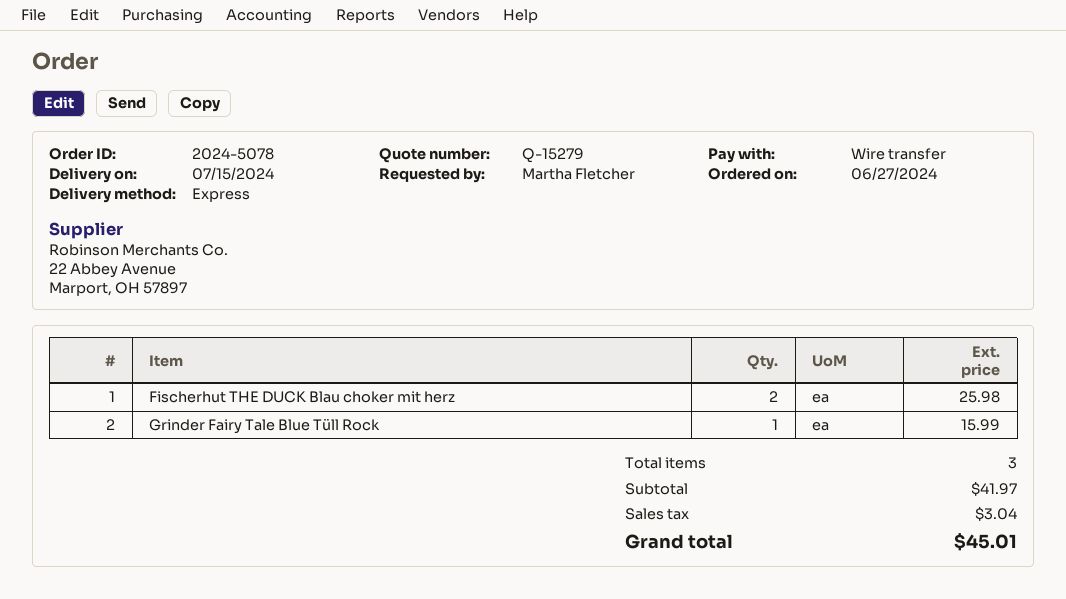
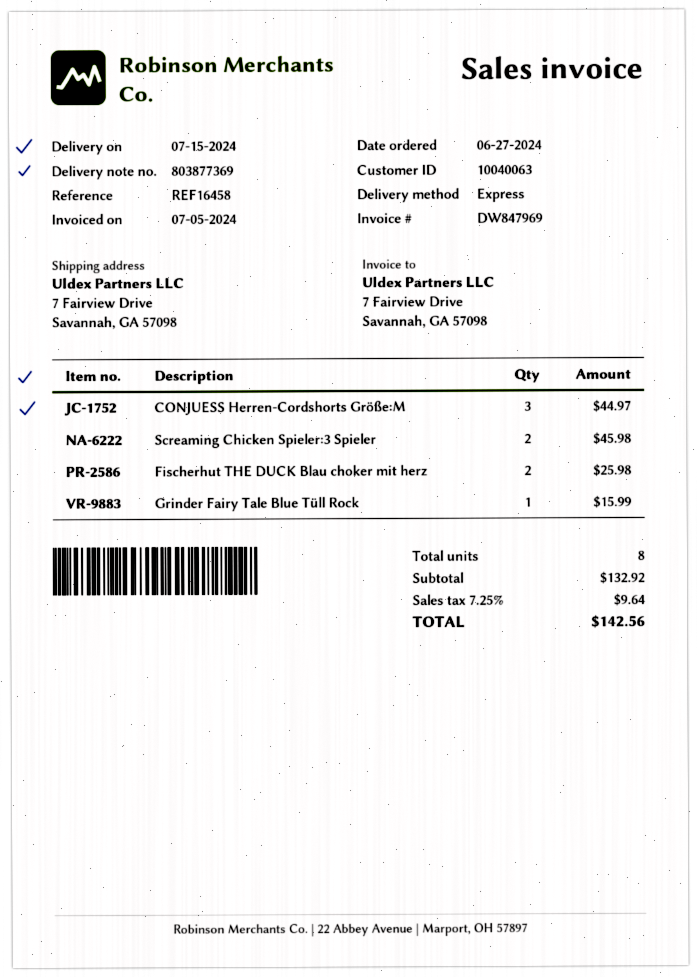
CONJUESS Herren-Cordshorts Größe:M: none -> 3 for 44.97
Screaming Chicken Spieler:3 Spieler: none -> 2 for 45.98
total quantity: 3 -> 8
subtotal: 41.97 -> 132.92
tax: 3.04 -> 9.64
total: 45.01 -> 142.56

